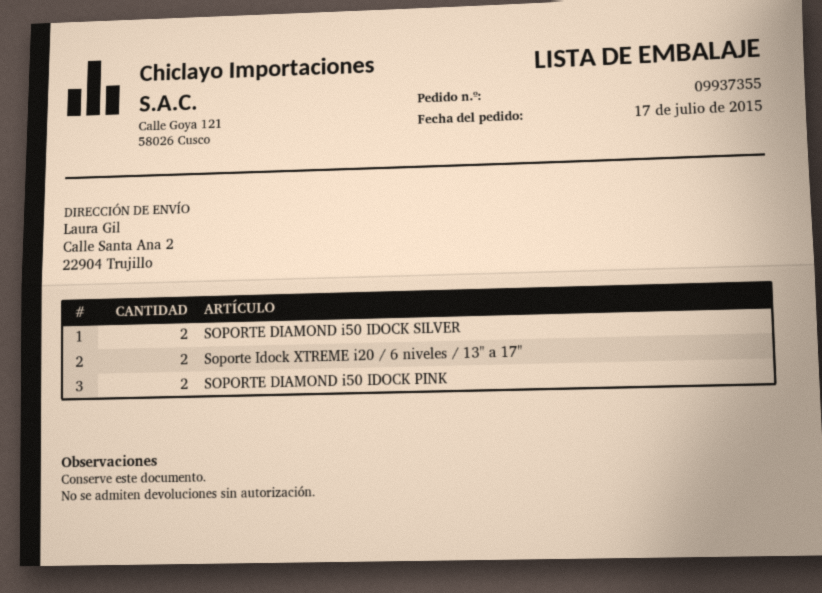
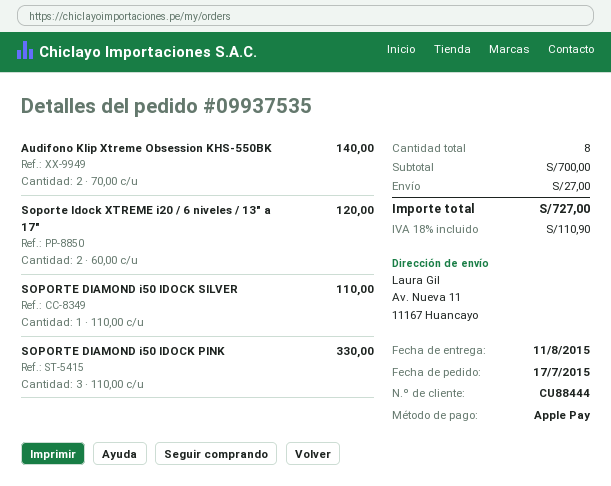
order number: 09937355 -> 09937535
ship to: Calle Santa Ana 2, 22904 Trujillo -> Av. Nueva 11, 11167 Huancayo
SOPORTE DIAMOND i50 IDOCK SILVER: 2 -> 1
SOPORTE DIAMOND i50 IDOCK PINK: 2 -> 3
Audifono Klip Xtreme Obsession KHS-550BK: none -> 2

